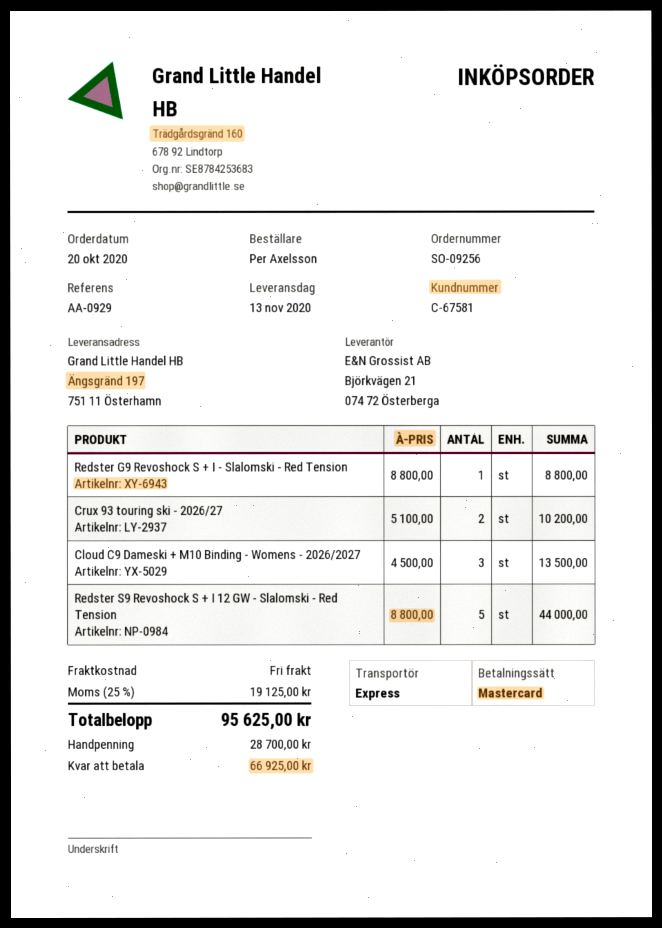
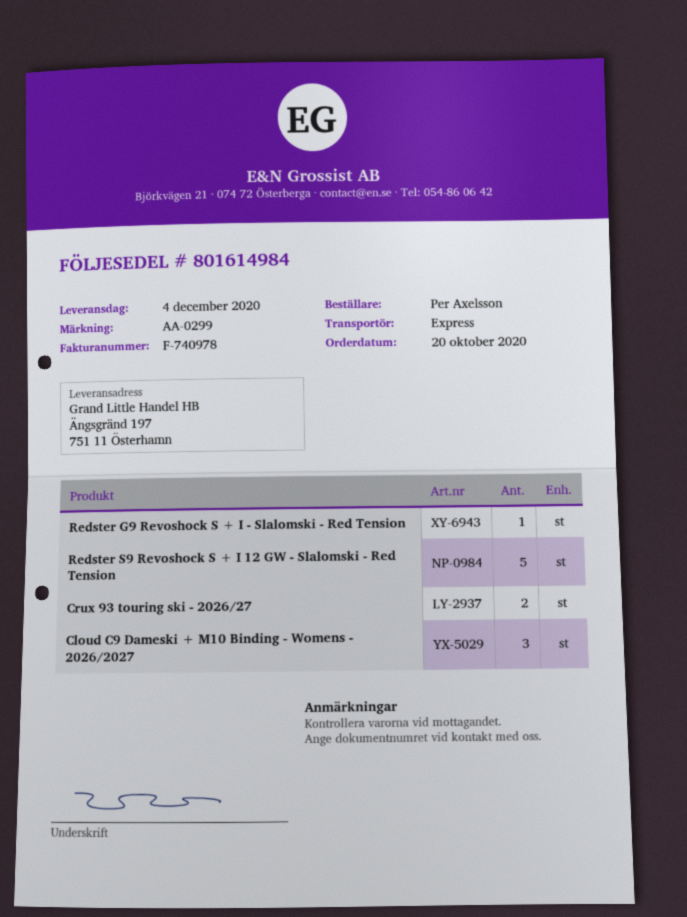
delivery date: 2020-11-13 -> 2020-12-04
reference: AA-0929 -> AA-0299

